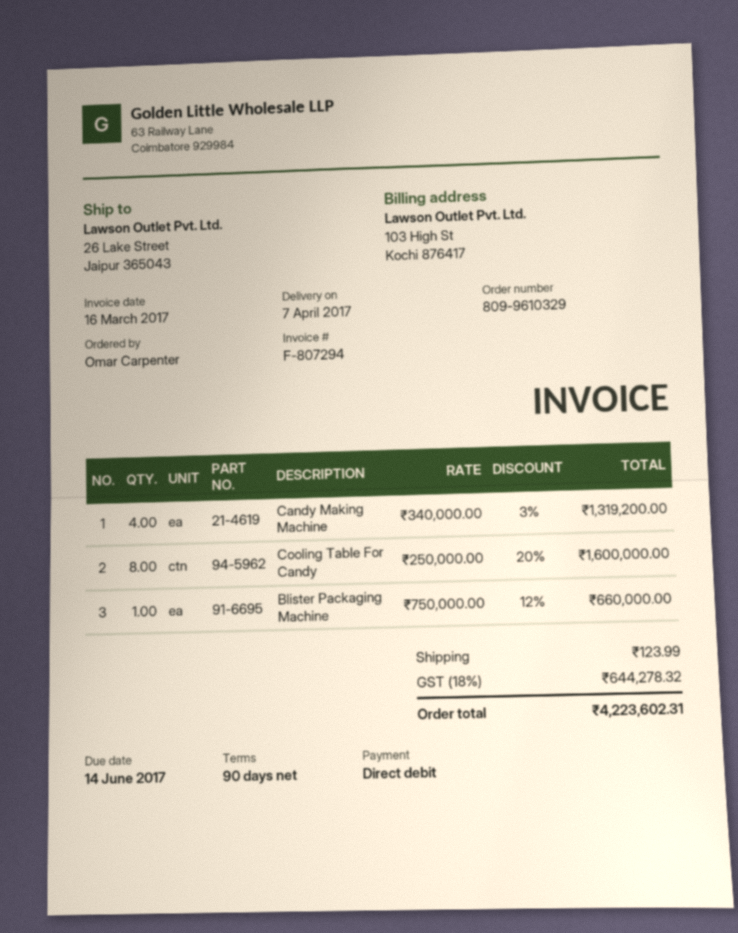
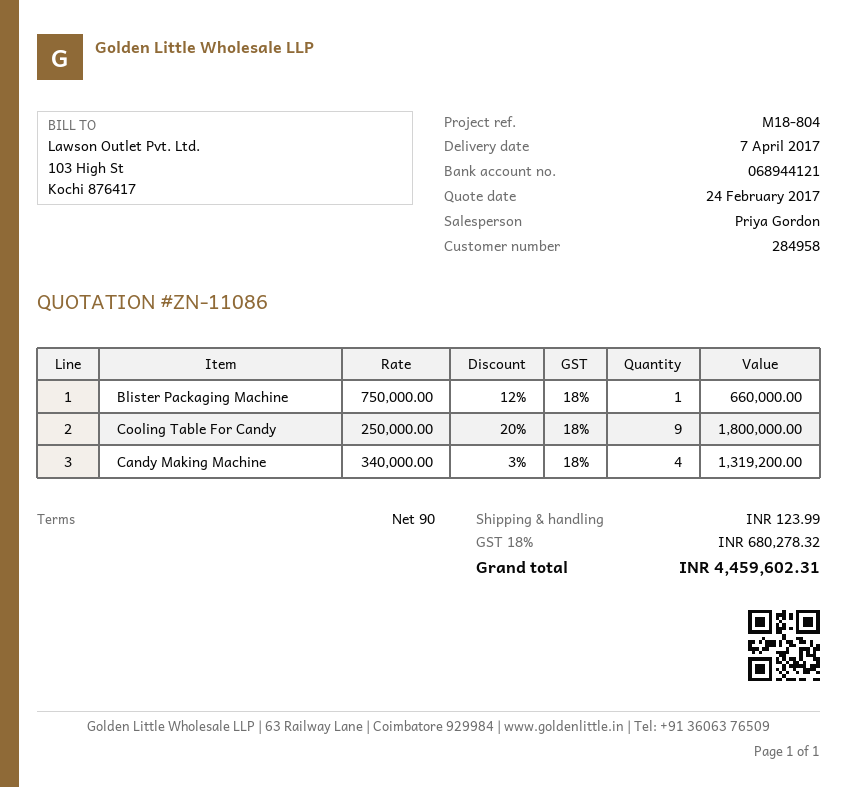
Cooling Table For Candy: 8 x 250000.00 - 20% = 1600000.00 -> 9 x 250000.00 - 20% = 1800000.00
tax: 18% = 644278.32 -> 18% = 680278.32
total: 4223602.31 -> 4459602.31

